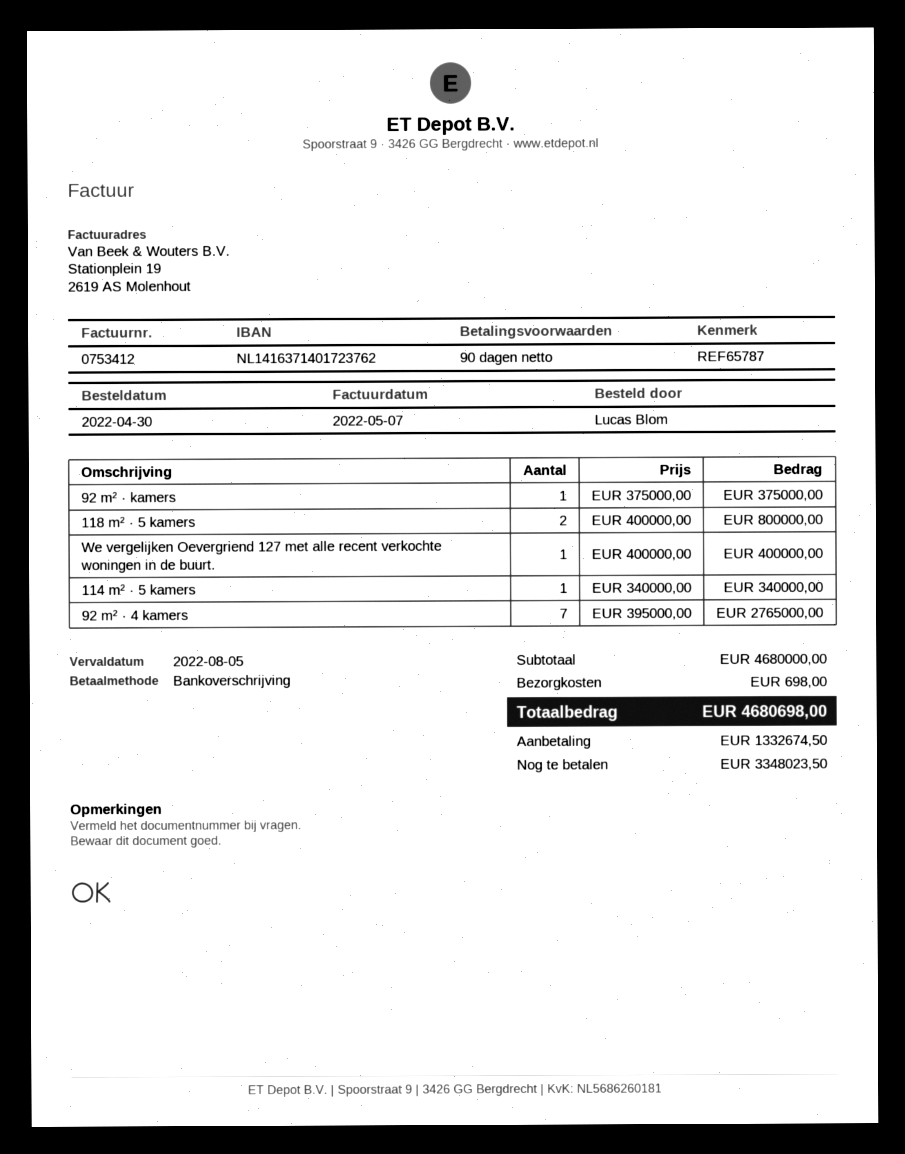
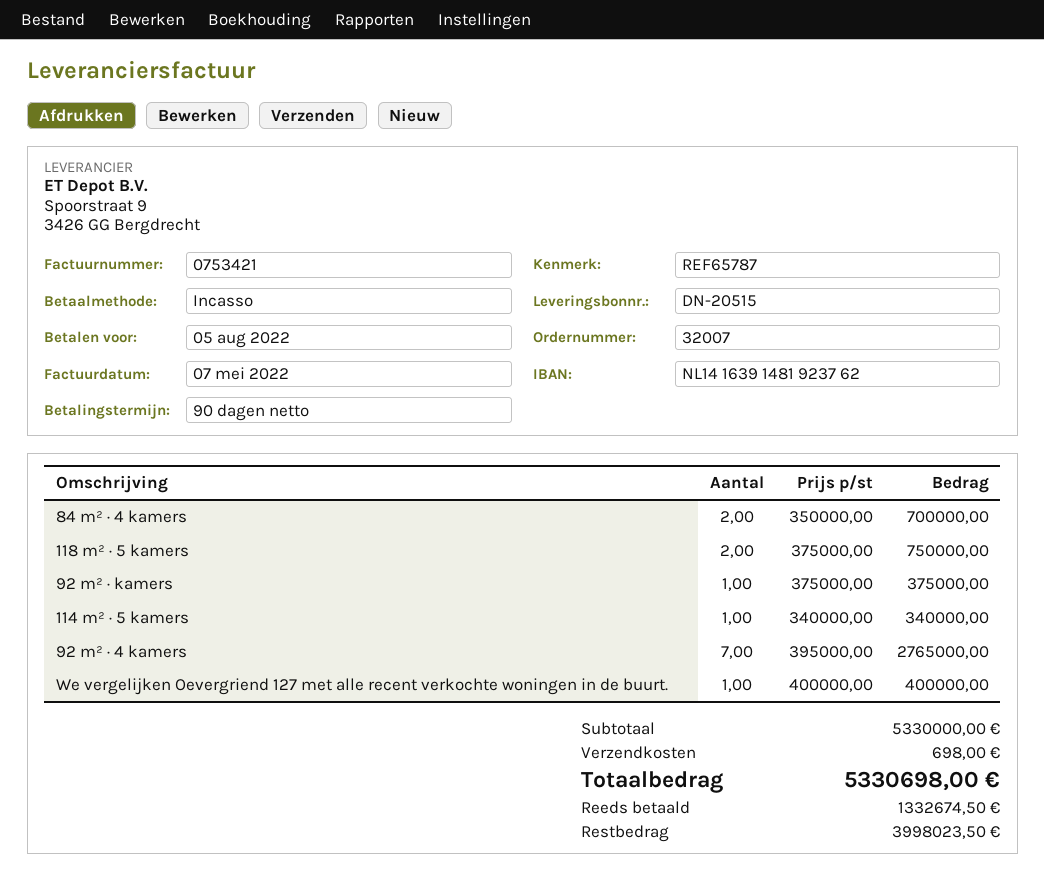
invoice number: 0753412 -> 0753421
payment method: bank transfer -> direct debit
bank account: NL1416371401723762 -> NL1416391481923762
118 m² · 5 kamers: 2 x 400000.00 = 800000.00 -> 2 x 375000.00 = 750000.00
84 m² · 4 kamers: none -> 2 x 350000.00 = 700000.00
subtotal: 4680000.00 -> 5330000.00
total: 4680698.00 -> 5330698.00
balance: 3348023.50 -> 3998023.50

